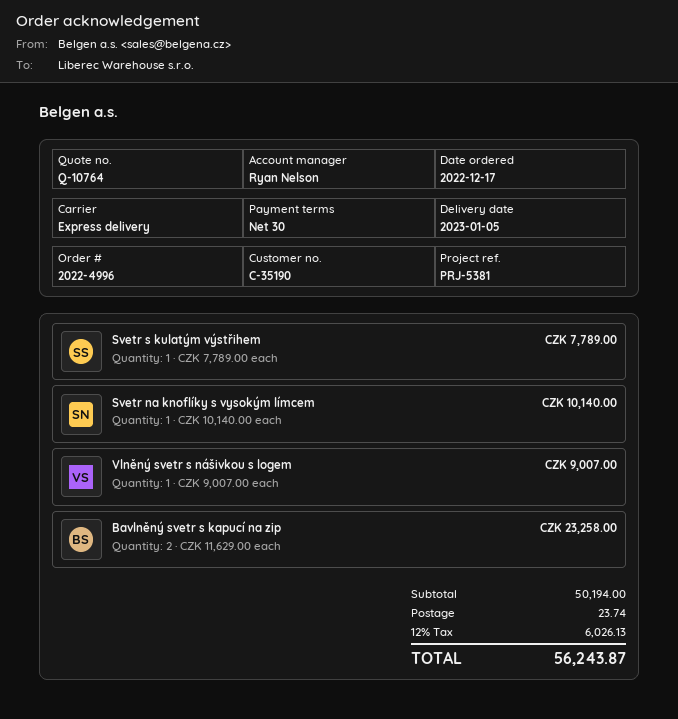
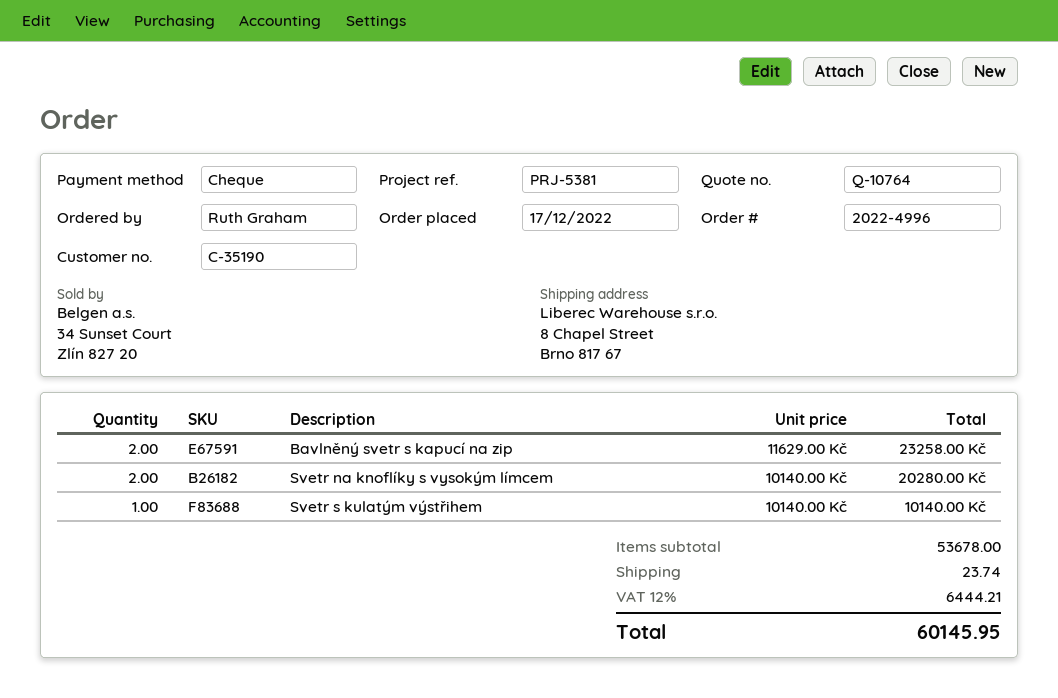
Svetr s kulatým výstřihem: 1 x 7789.00 = 7789.00 -> 1 x 10140.00 = 10140.00
Svetr na knoflíky s vysokým límcem: 1 x 10140.00 = 10140.00 -> 2 x 10140.00 = 20280.00
Vlněný svetr s nášivkou s logem: 1 x 9007.00 = 9007.00 -> none
subtotal: 50194.00 -> 53678.00
tax: 12% = 6026.13 -> 12% = 6444.21
total: 56243.87 -> 60145.95

